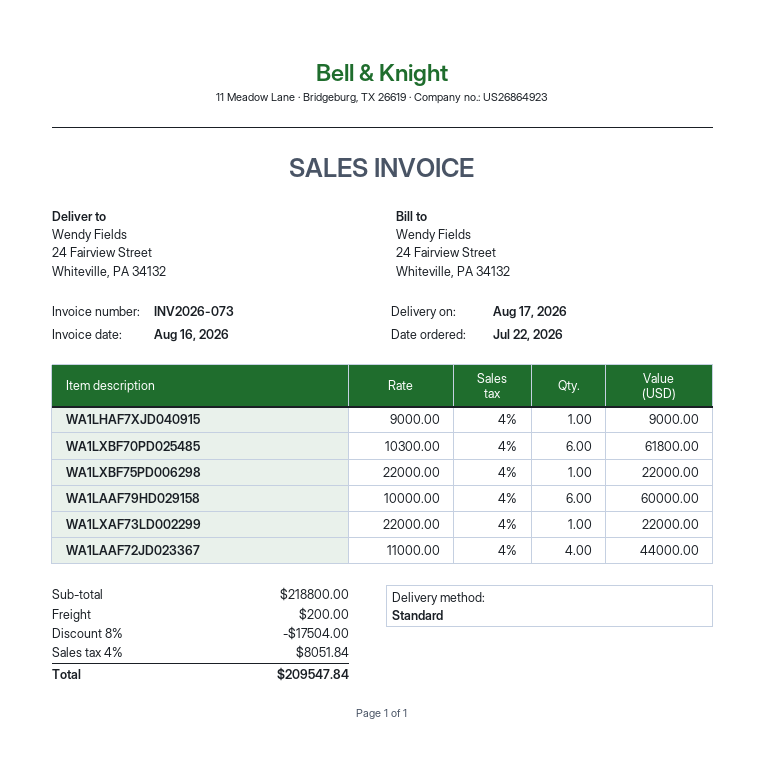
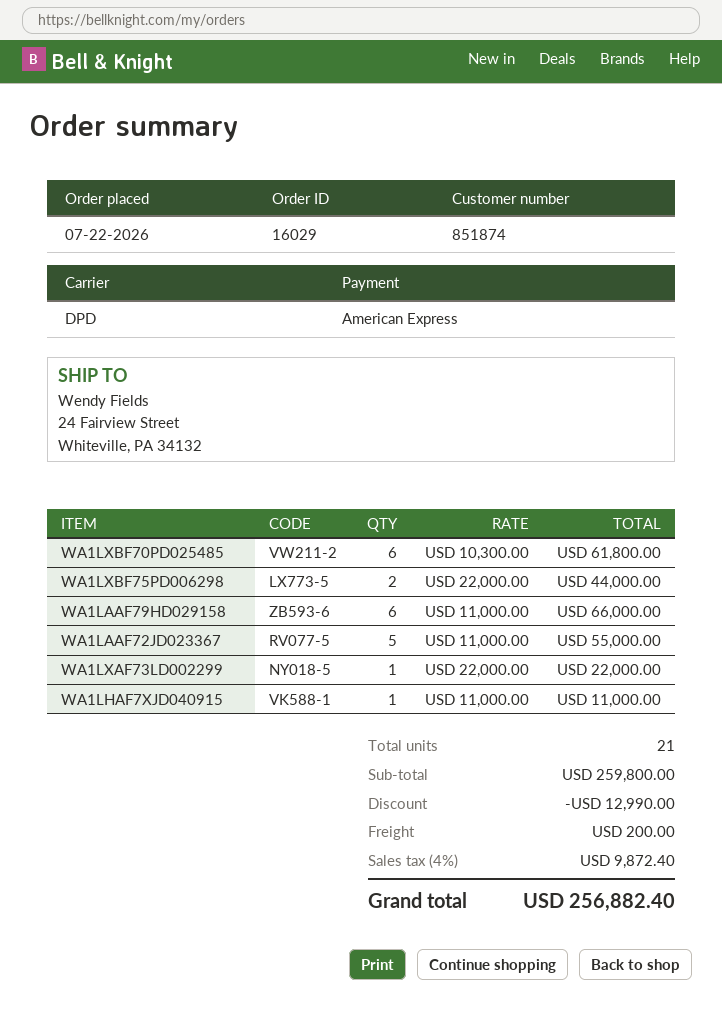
shipping method: standard -> DPD
WA1LHAF7XJD040915: 1 x 9000.00 = 9000.00 -> 1 x 11000.00 = 11000.00
WA1LXBF75PD006298: 1 x 22000.00 = 22000.00 -> 2 x 22000.00 = 44000.00
WA1LAAF79HD029158: 6 x 10000.00 = 60000.00 -> 6 x 11000.00 = 66000.00
WA1LAAF72JD023367: 4 x 11000.00 = 44000.00 -> 5 x 11000.00 = 55000.00
subtotal: 218800.00 -> 259800.00
discount: 17504.00 -> 12990.00
tax: 4% = 8051.84 -> 4% = 9872.40
total: 209547.84 -> 256882.40

